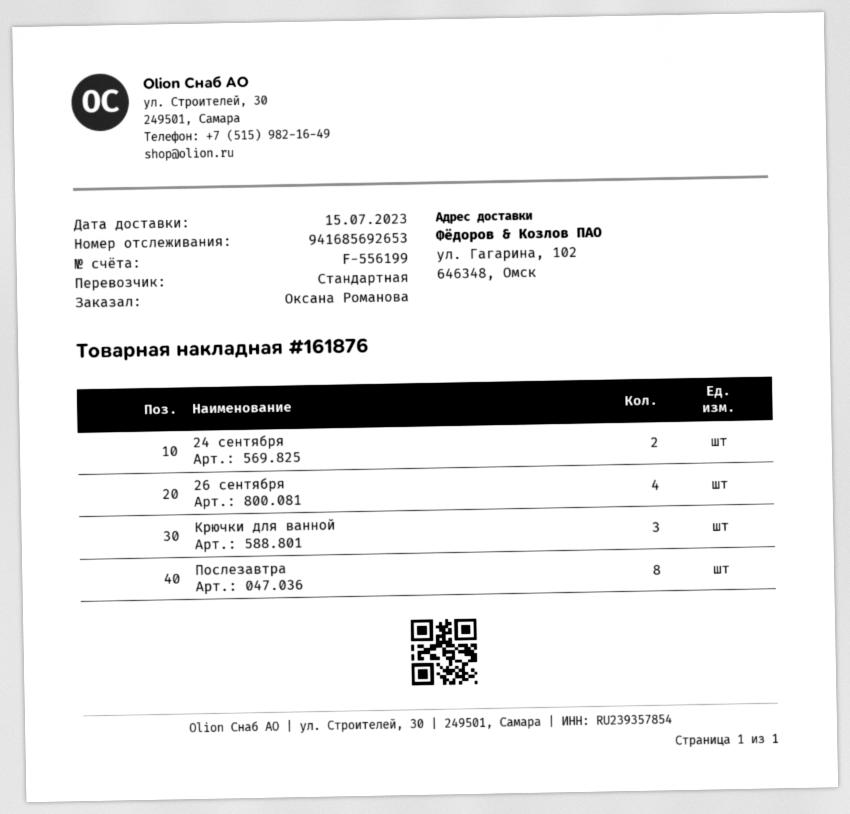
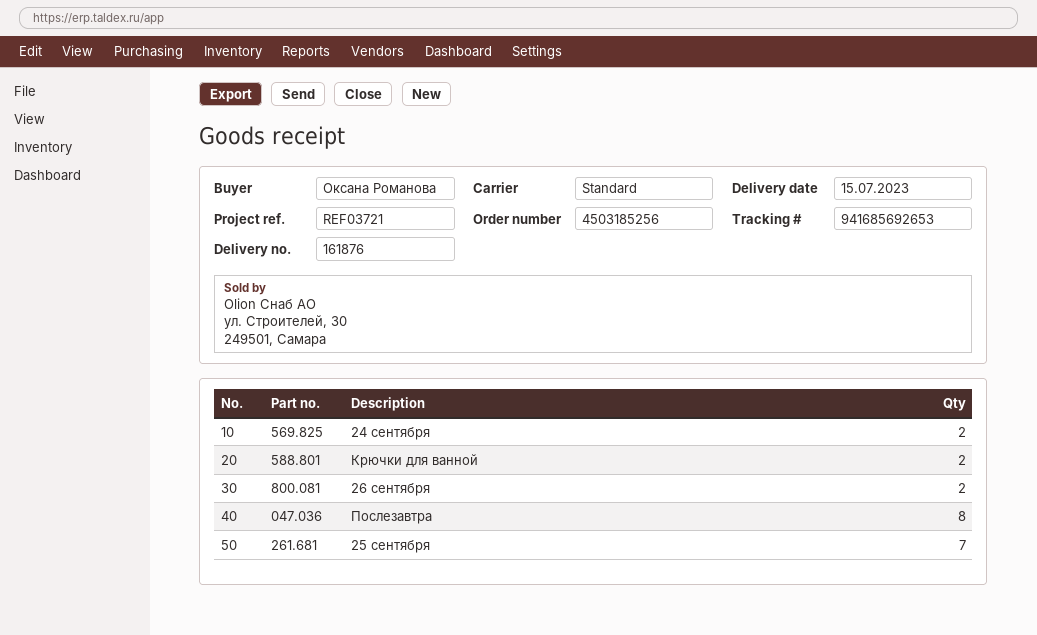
26 сентября: 4 -> 2
Крючки для ванной: 3 -> 2
25 сентября: none -> 7

